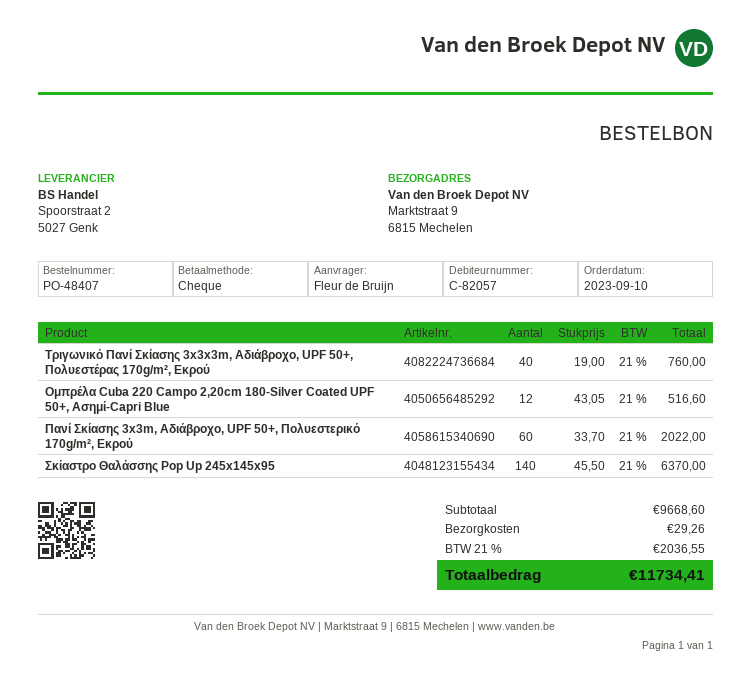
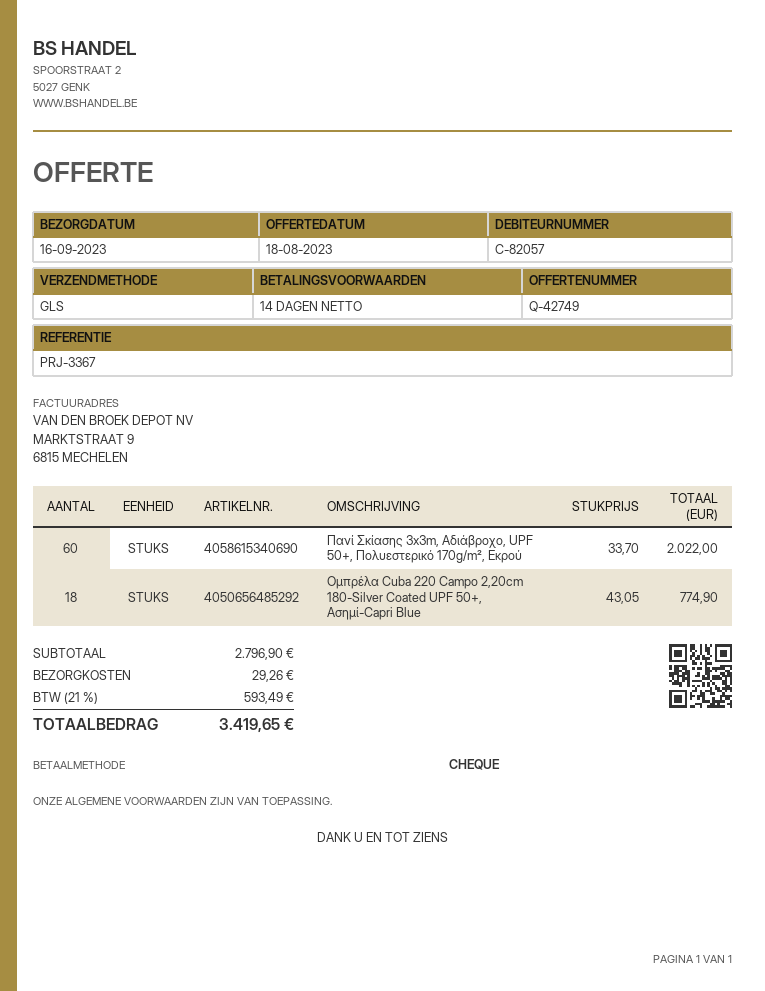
Τριγωνικό Πανί Σκίασης 3x3x3m, Αδιάβροχο, UPF 50+, Πολυεστέρας 170g/m², Εκρού: 40 x 19.00 = 760.00 -> none
Ομπρέλα Cuba 220 Campo 2,20cm 180-Silver Coated UPF 50+, Ασημί-Capri Blue: 12 x 43.05 = 516.60 -> 18 x 43.05 = 774.90
Σκίαστρο Θαλάσσης Pop Up 245x145x95: 140 x 45.50 = 6370.00 -> none
subtotal: 9668.60 -> 2796.90
tax: 21% = 2036.55 -> 21% = 593.49
total: 11734.41 -> 3419.65

